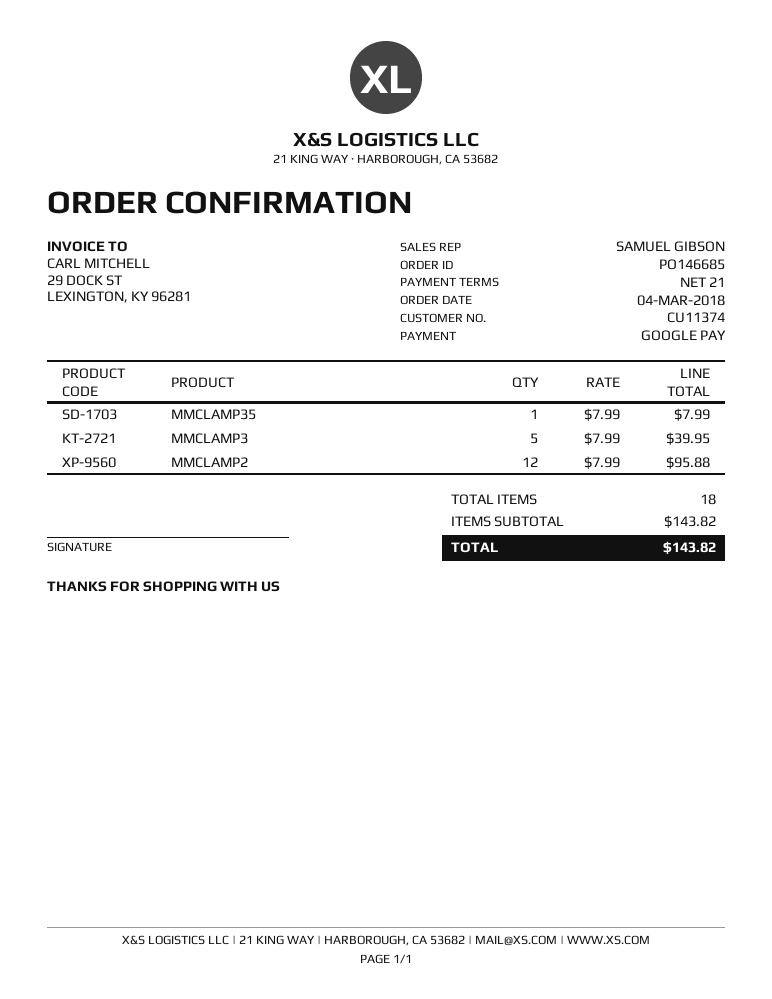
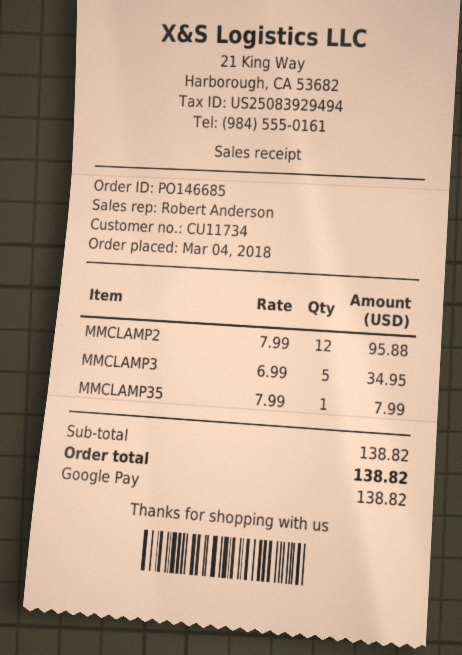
customer number: CU11374 -> CU11734
sales rep: SAMUEL GIBSON -> Robert Anderson
MMCLAMP3: 5 x 7.99 = 39.95 -> 5 x 6.99 = 34.95
subtotal: 143.82 -> 138.82
total: 143.82 -> 138.82

